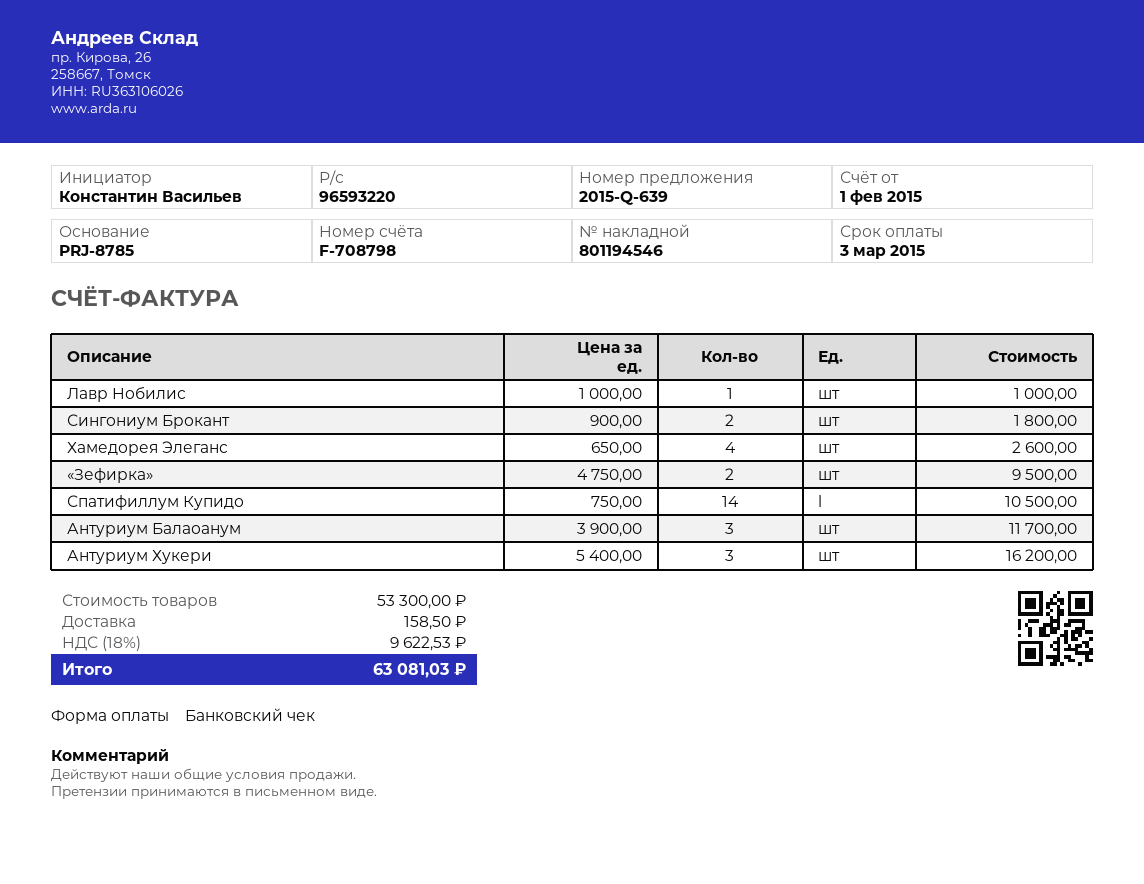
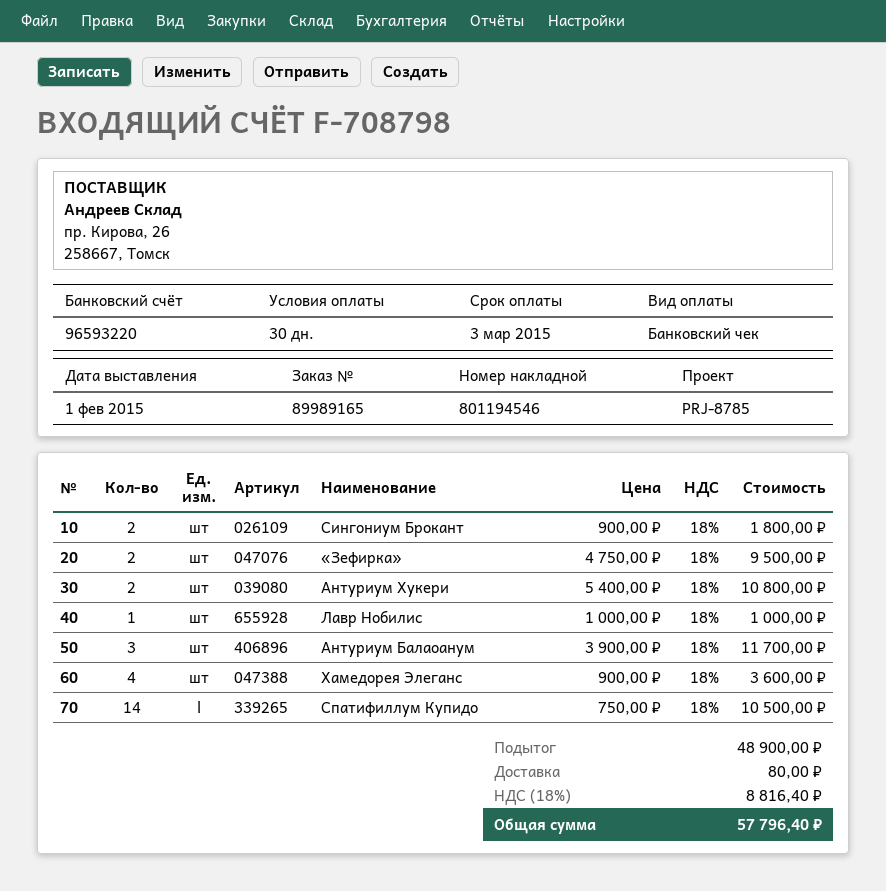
Хамедорея Элеганс: 4 x 650.00 = 2600.00 -> 4 x 900.00 = 3600.00
Антуриум Хукери: 3 x 5400.00 = 16200.00 -> 2 x 5400.00 = 10800.00
subtotal: 53300.00 -> 48900.00
shipping: 158.50 -> 80.00
tax: 18% = 9622.53 -> 18% = 8816.40
total: 63081.03 -> 57796.40

